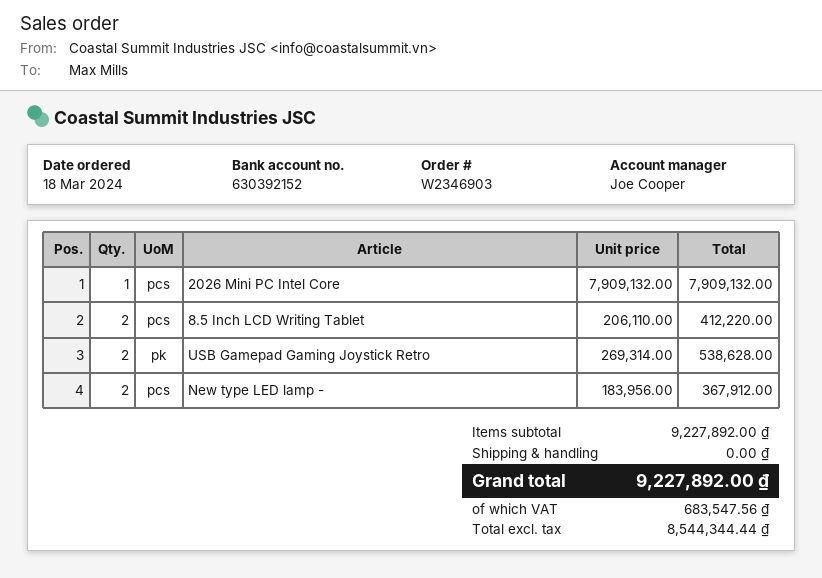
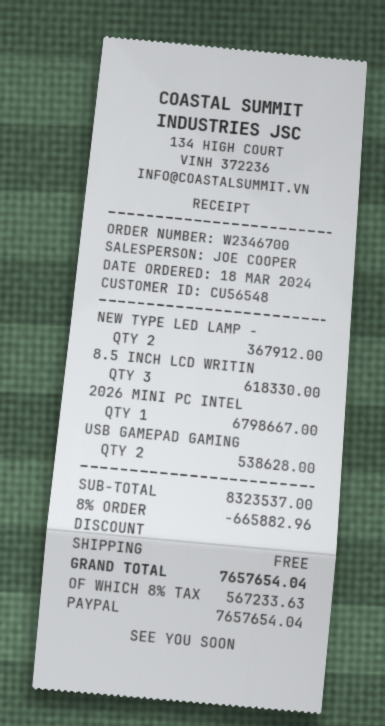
order number: W2346903 -> W2346700
2026 Mini PC Intel Core: 1 for 7909132.00 -> 1 for 6798667.00
8.5 Inch LCD Writing Tablet: 2 for 412220.00 -> 3 for 618330.00
subtotal: 9227892.00 -> 8323537.00
discount: none -> 8% = 665882.96
tax: 683547.56 -> 567233.63
total: 9227892.00 -> 7657654.04

